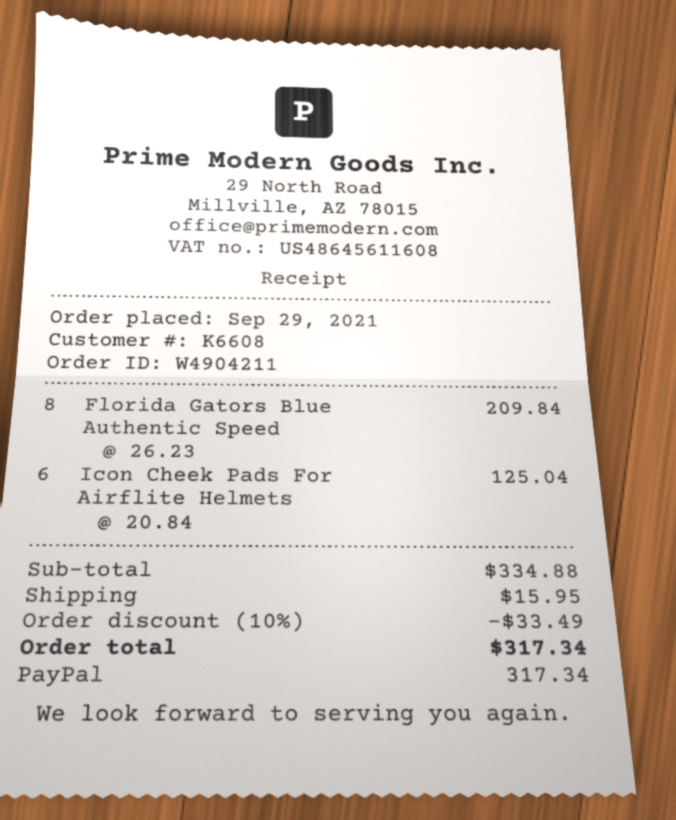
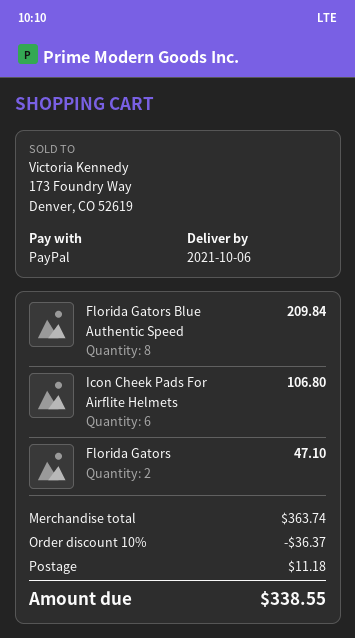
Icon Cheek Pads For Airflite Helmets: 6 for 125.04 -> 6 for 106.80
Florida Gators: none -> 2 for 47.10
subtotal: 334.88 -> 363.74
discount: 10% = 33.49 -> 10% = 36.37
shipping: 15.95 -> 11.18
total: 317.34 -> 338.55

